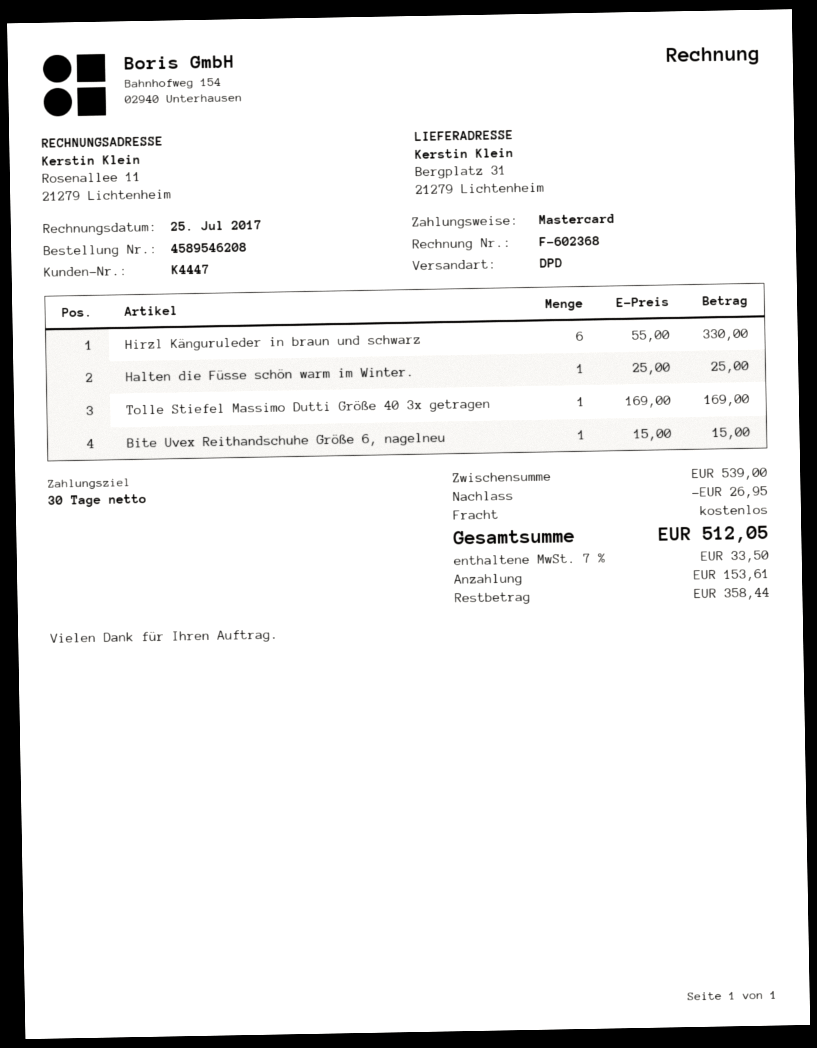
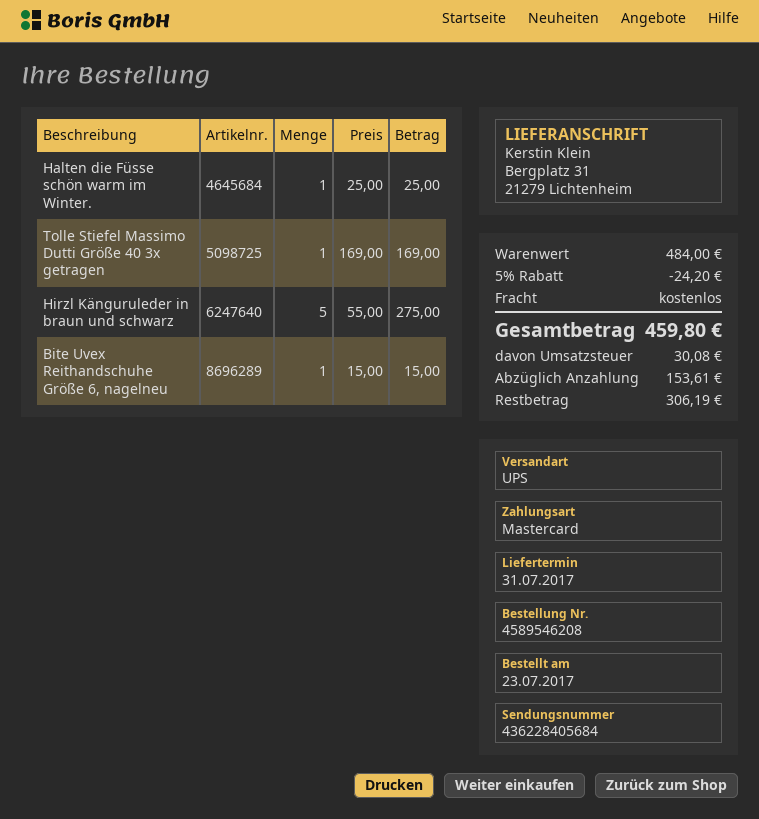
shipping method: DPD -> UPS
Hirzl Känguruleder in braun und schwarz: 6 x 55.00 = 330.00 -> 5 x 55.00 = 275.00
subtotal: 539.00 -> 484.00
discount: 26.95 -> 24.20
tax: 33.50 -> 30.08
total: 512.05 -> 459.80
balance: 358.44 -> 306.19

